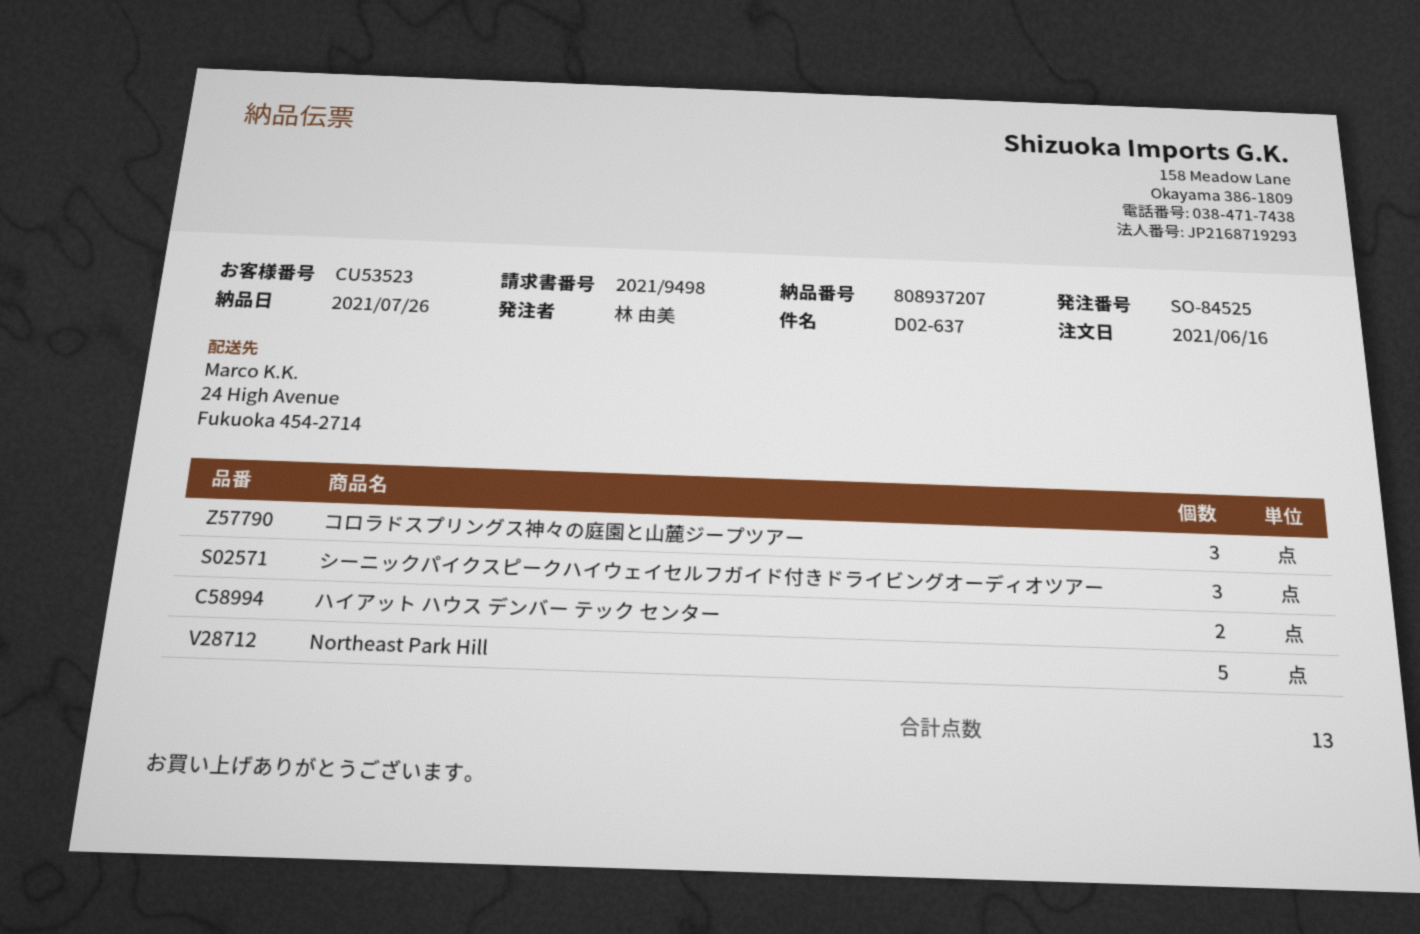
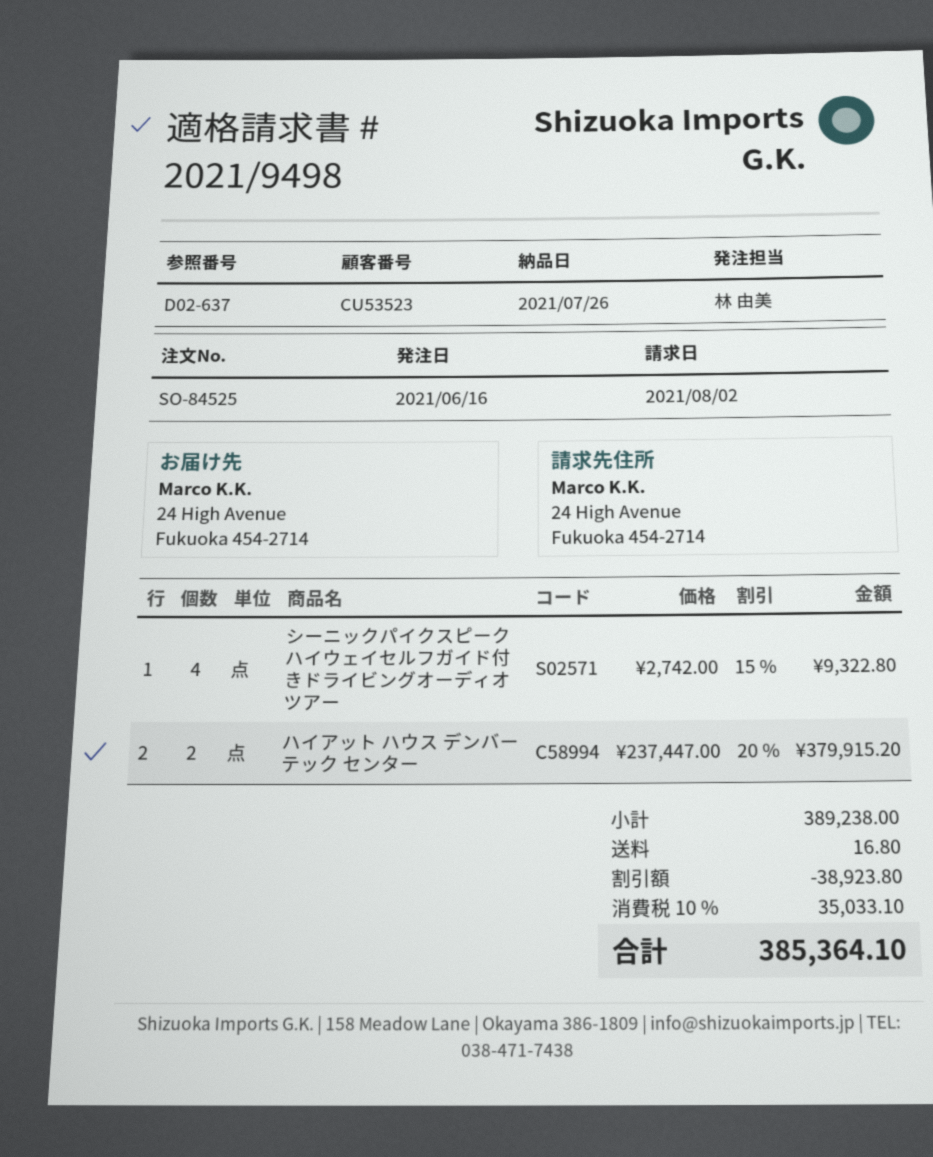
コロラドスプリングス神々の庭園と山麓ジープツアー: 3 -> none
シーニックパイクスピークハイウェイセルフガイド付きドライビングオーディオツアー: 3 -> 4
Northeast Park Hill: 5 -> none

